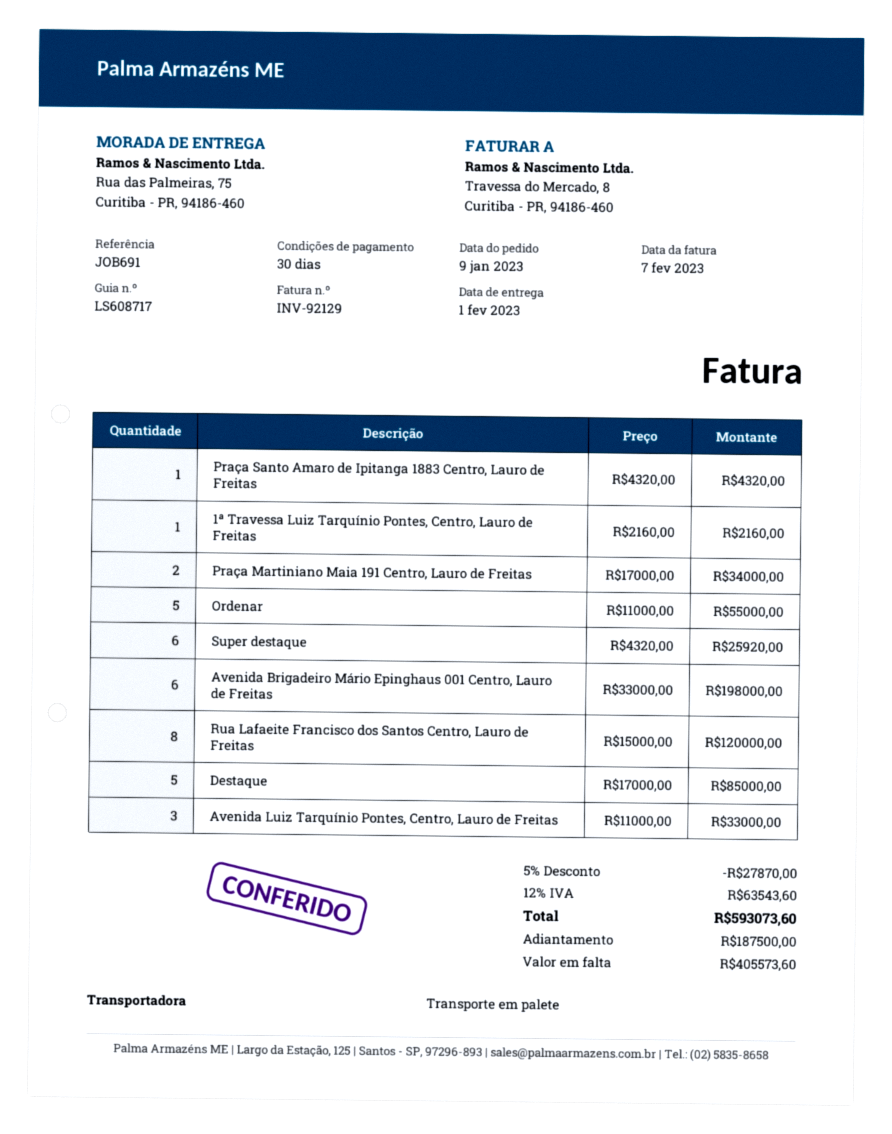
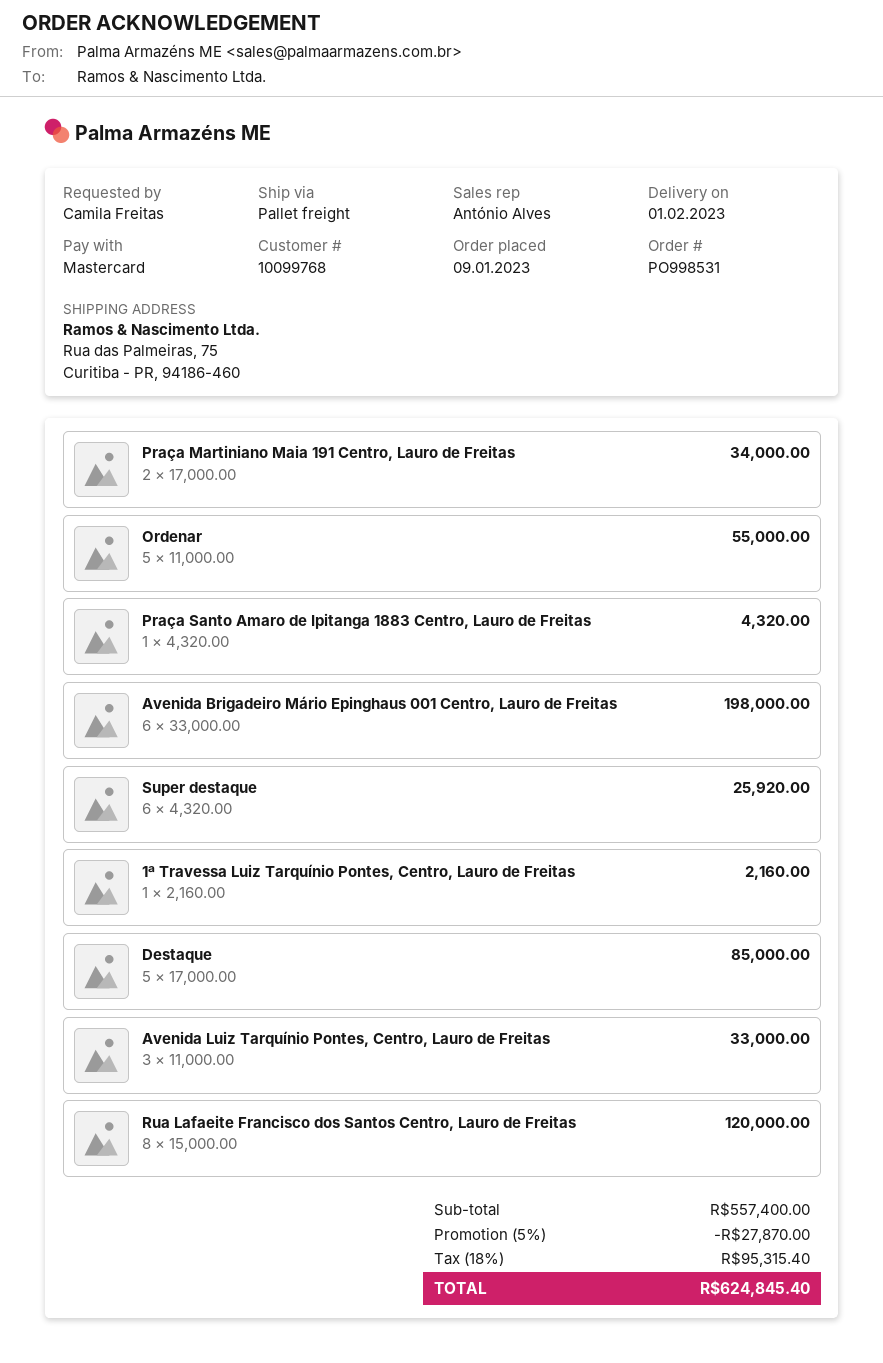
tax: 12% = 63543.60 -> 18% = 95315.40
total: 593073.60 -> 624845.40

